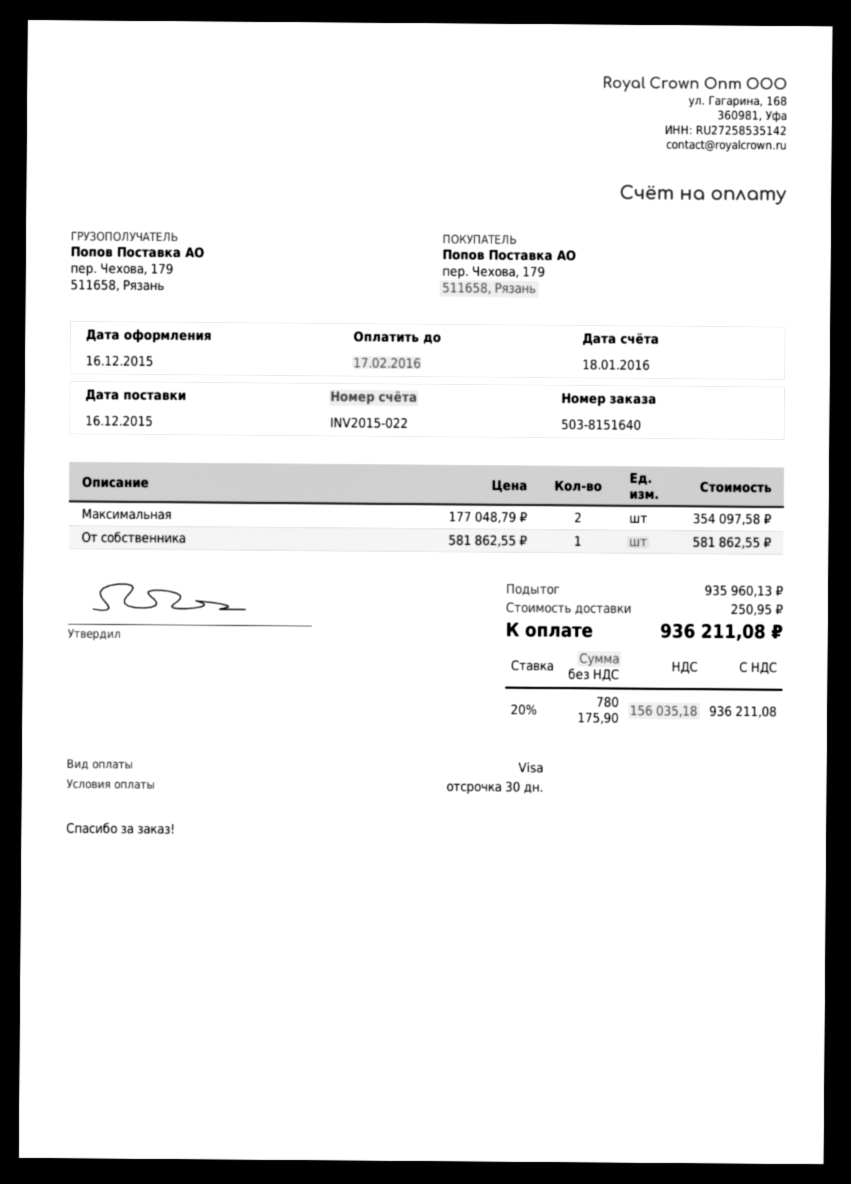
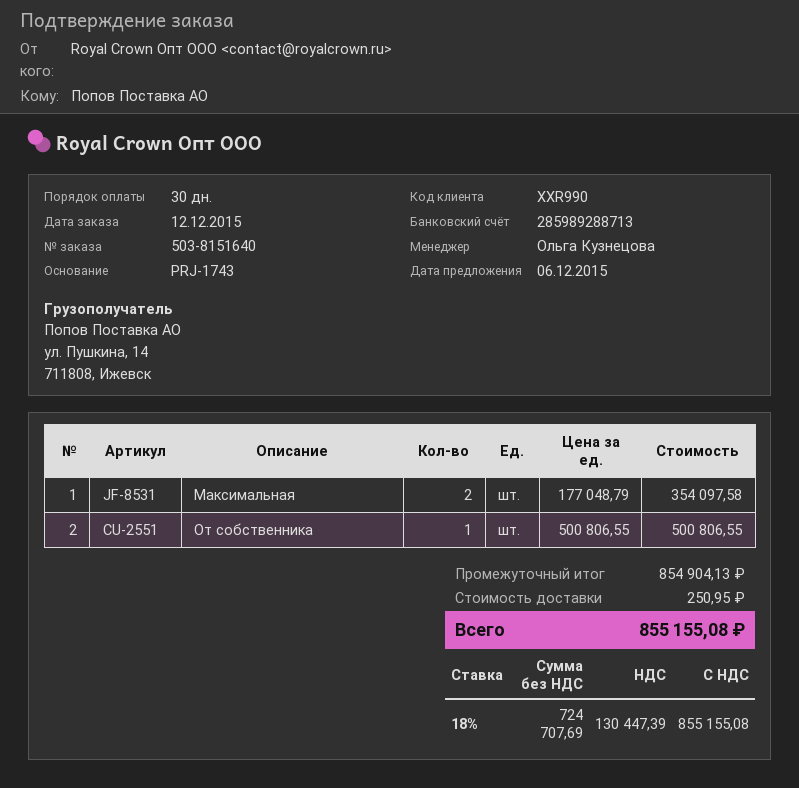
order date: 2015-12-16 -> 2015-12-12
ship to: пер. Чехова, 179, 511658, Рязань -> ул. Пушкина, 14, 711808, Ижевск
От собственника: 1 x 581862.55 = 581862.55 -> 1 x 500806.55 = 500806.55
subtotal: 935960.13 -> 854904.13
net: 780175.90 -> 724707.69
tax: 20% = 156035.18 -> 18% = 130447.39
total: 936211.08 -> 855155.08

